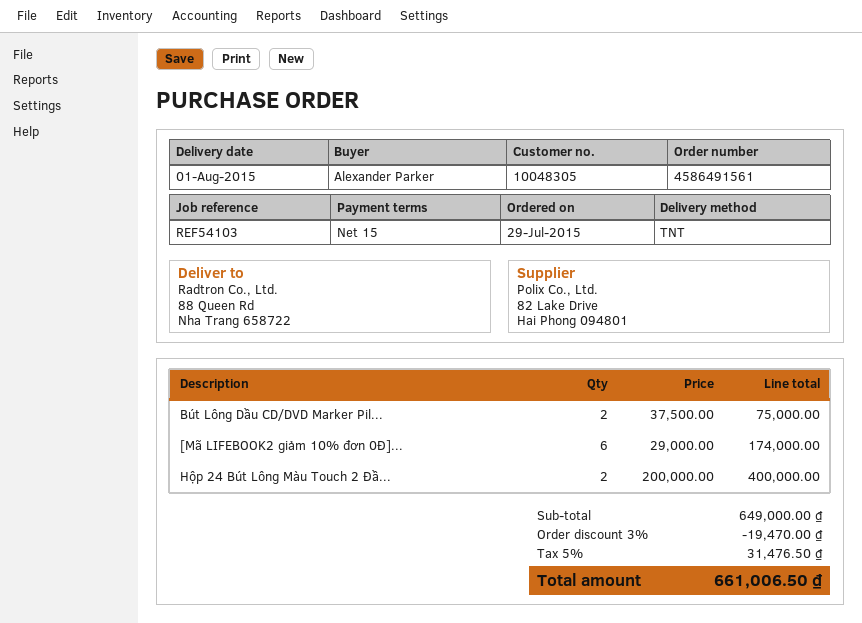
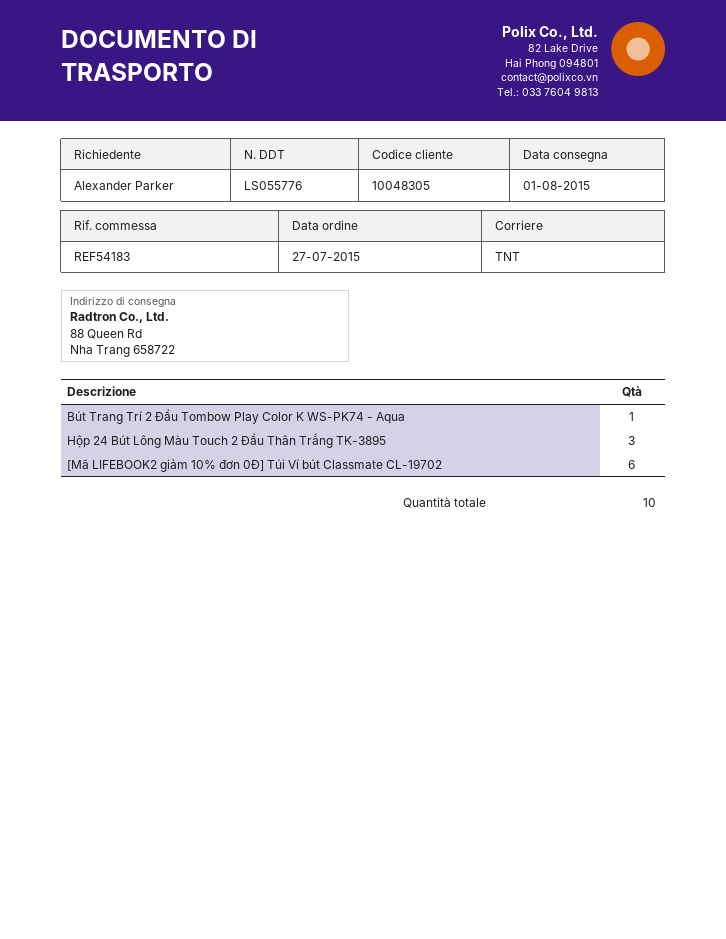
order date: 2015-07-29 -> 2015-07-27
reference: REF54103 -> REF54183
Bút Lông Dầu CD/DVD Marker Pil...: 2 -> none
Hộp 24 Bút Lông Màu Touch 2 Đầ...: 2 -> 3
Bút Trang Trí 2 Đầu Tombow Play Color K WS-PK74 - Aqua: none -> 1

